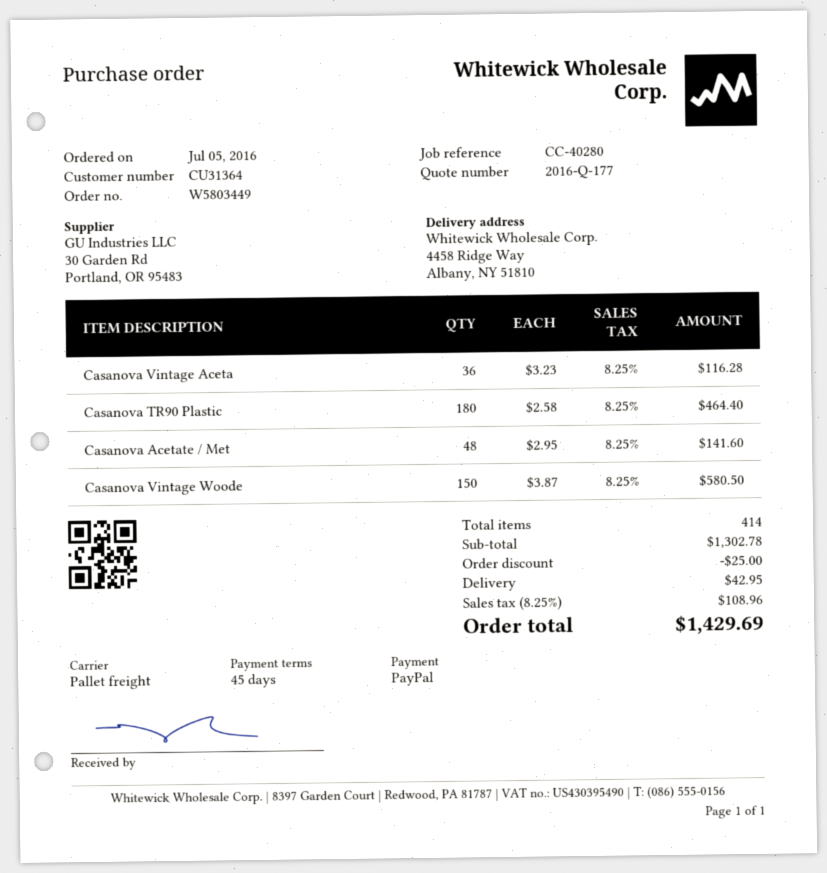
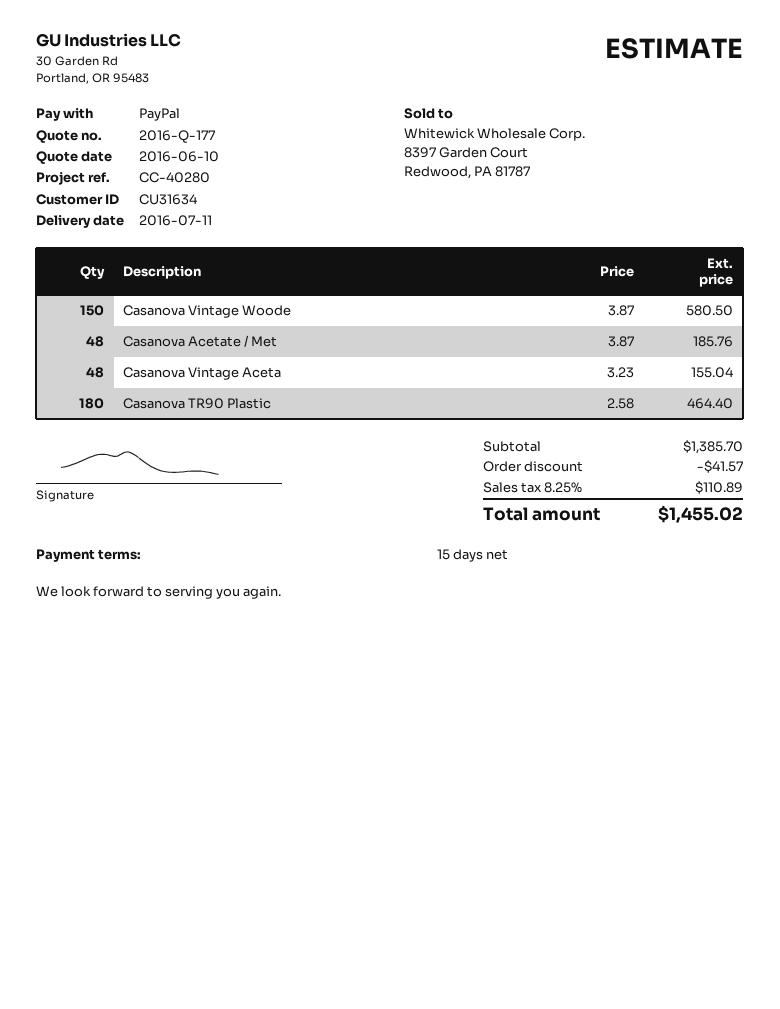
payment terms: 45 days -> 15 days
customer number: CU31364 -> CU31634
Casanova Vintage Aceta: 36 x 3.23 = 116.28 -> 48 x 3.23 = 155.04
Casanova Acetate / Met: 48 x 2.95 = 141.60 -> 48 x 3.87 = 185.76
subtotal: 1302.78 -> 1385.70
discount: 25.00 -> 41.57
shipping: 42.95 -> none
tax: 8.25% = 108.96 -> 8.25% = 110.89
total: 1429.69 -> 1455.02

